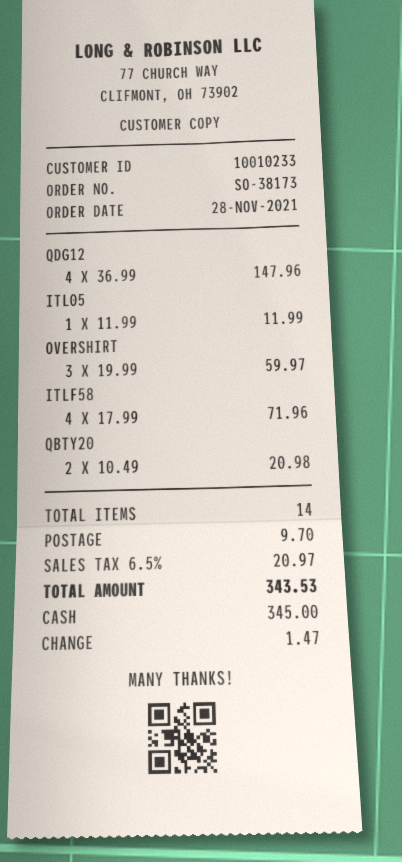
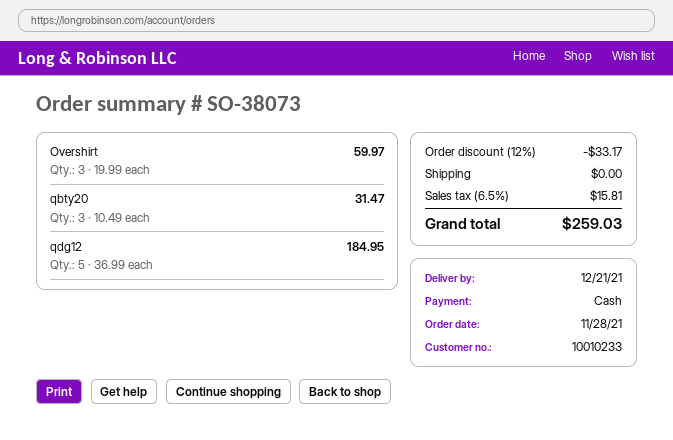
order number: SO-38173 -> SO-38073
QDG12: 4 x 36.99 = 147.96 -> 5 x 36.99 = 184.95
ITL05: 1 x 11.99 = 11.99 -> none
ITLF58: 4 x 17.99 = 71.96 -> none
QBTY20: 2 x 10.49 = 20.98 -> 3 x 10.49 = 31.47
discount: none -> 12% = 33.17
shipping: 9.70 -> 0.00
tax: 6.5% = 20.97 -> 6.5% = 15.81
total: 343.53 -> 259.03

